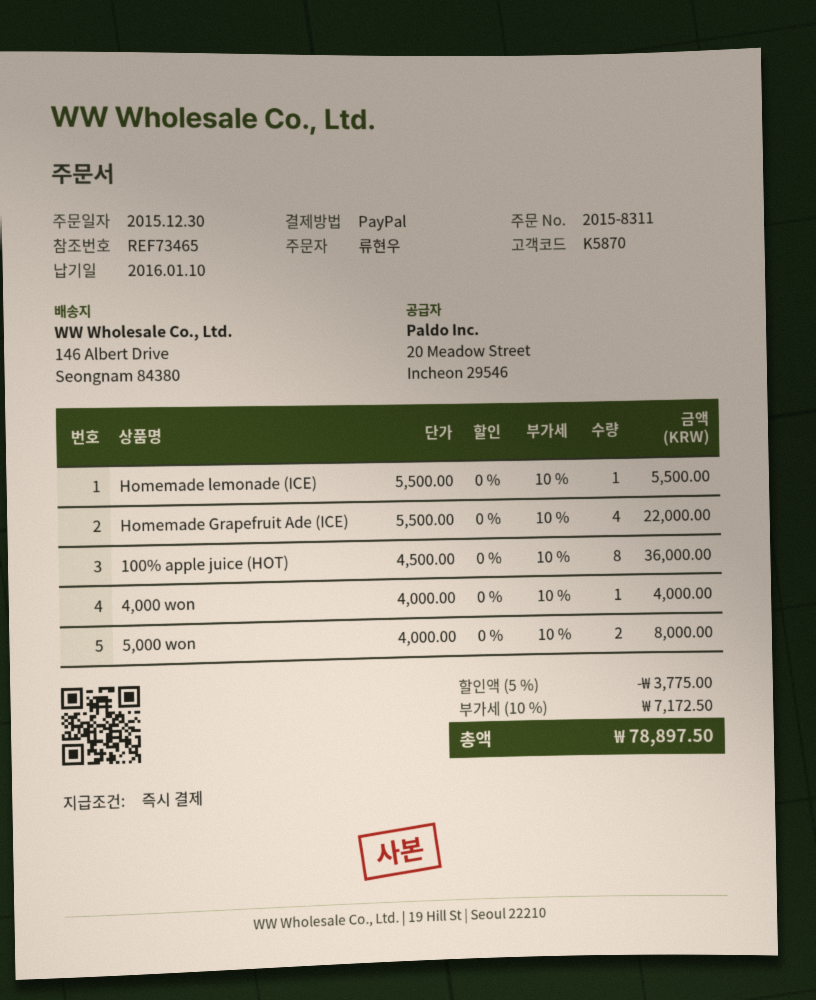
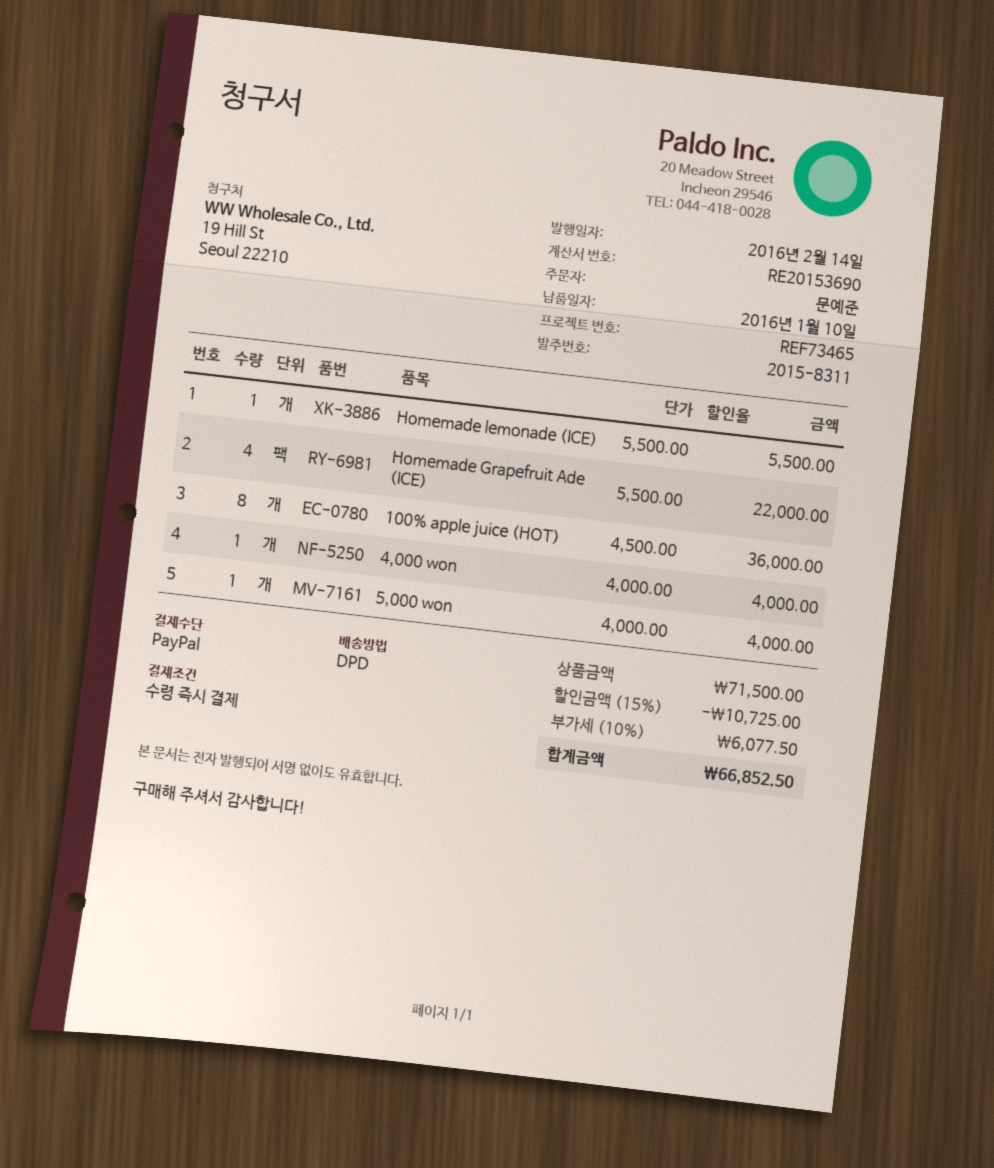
ordered by: 류현우 -> 문예준
5,000 won: 2 x 4000.00 = 8000.00 -> 1 x 4000.00 = 4000.00
discount: 5% = 3775.00 -> 15% = 10725.00
tax: 10% = 7172.50 -> 10% = 6077.50
total: 78897.50 -> 66852.50

